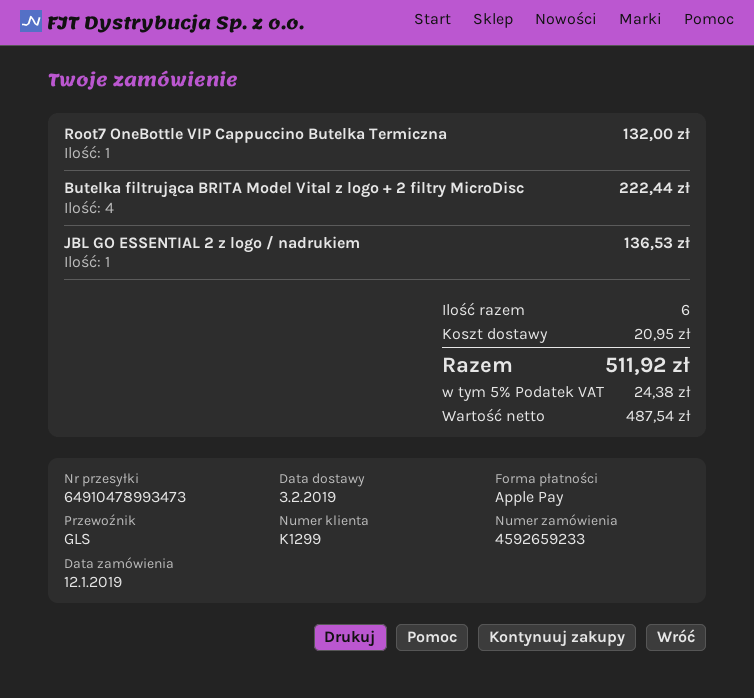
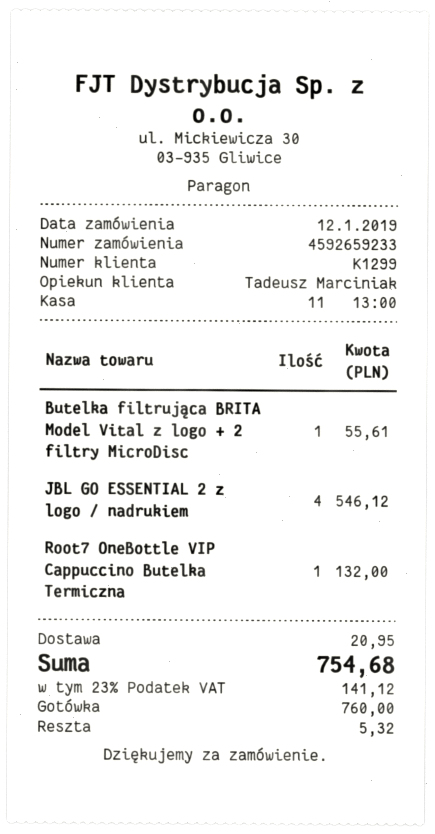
payment method: Apple Pay -> cash
Butelka filtrująca BRITA Model Vital z logo + 2 filtry MicroDisc: 4 for 222.44 -> 1 for 55.61
JBL GO ESSENTIAL 2 z logo / nadrukiem: 1 for 136.53 -> 4 for 546.12
tax: 5% = 24.38 -> 23% = 141.12
total: 511.92 -> 754.68

